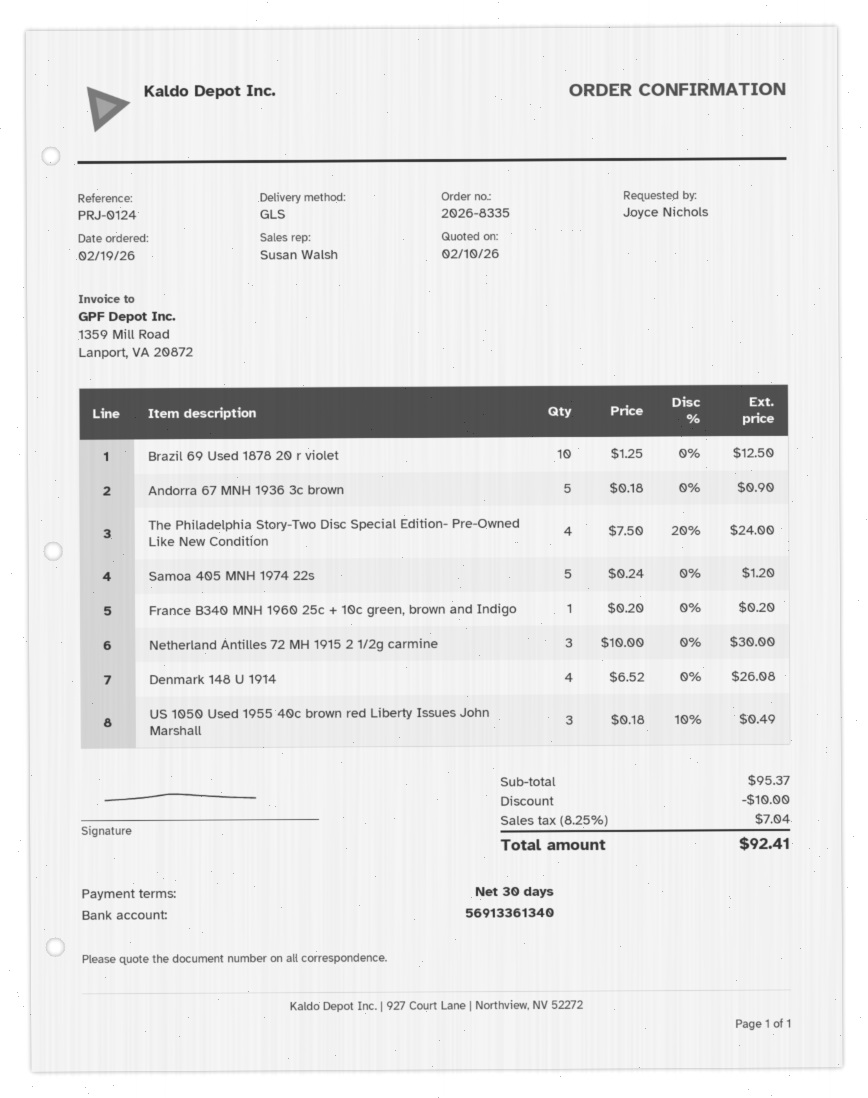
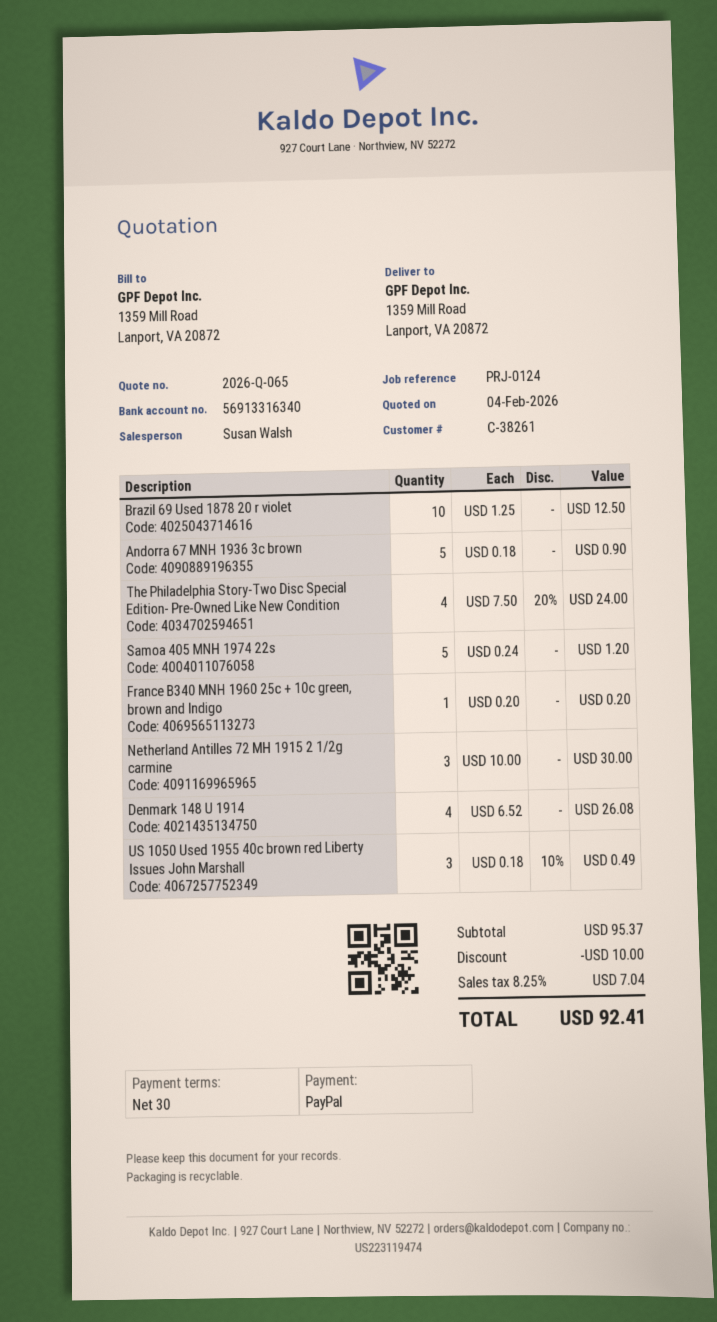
quote date: 2026-02-10 -> 2026-02-04
bank account: 56913361340 -> 56913316340

